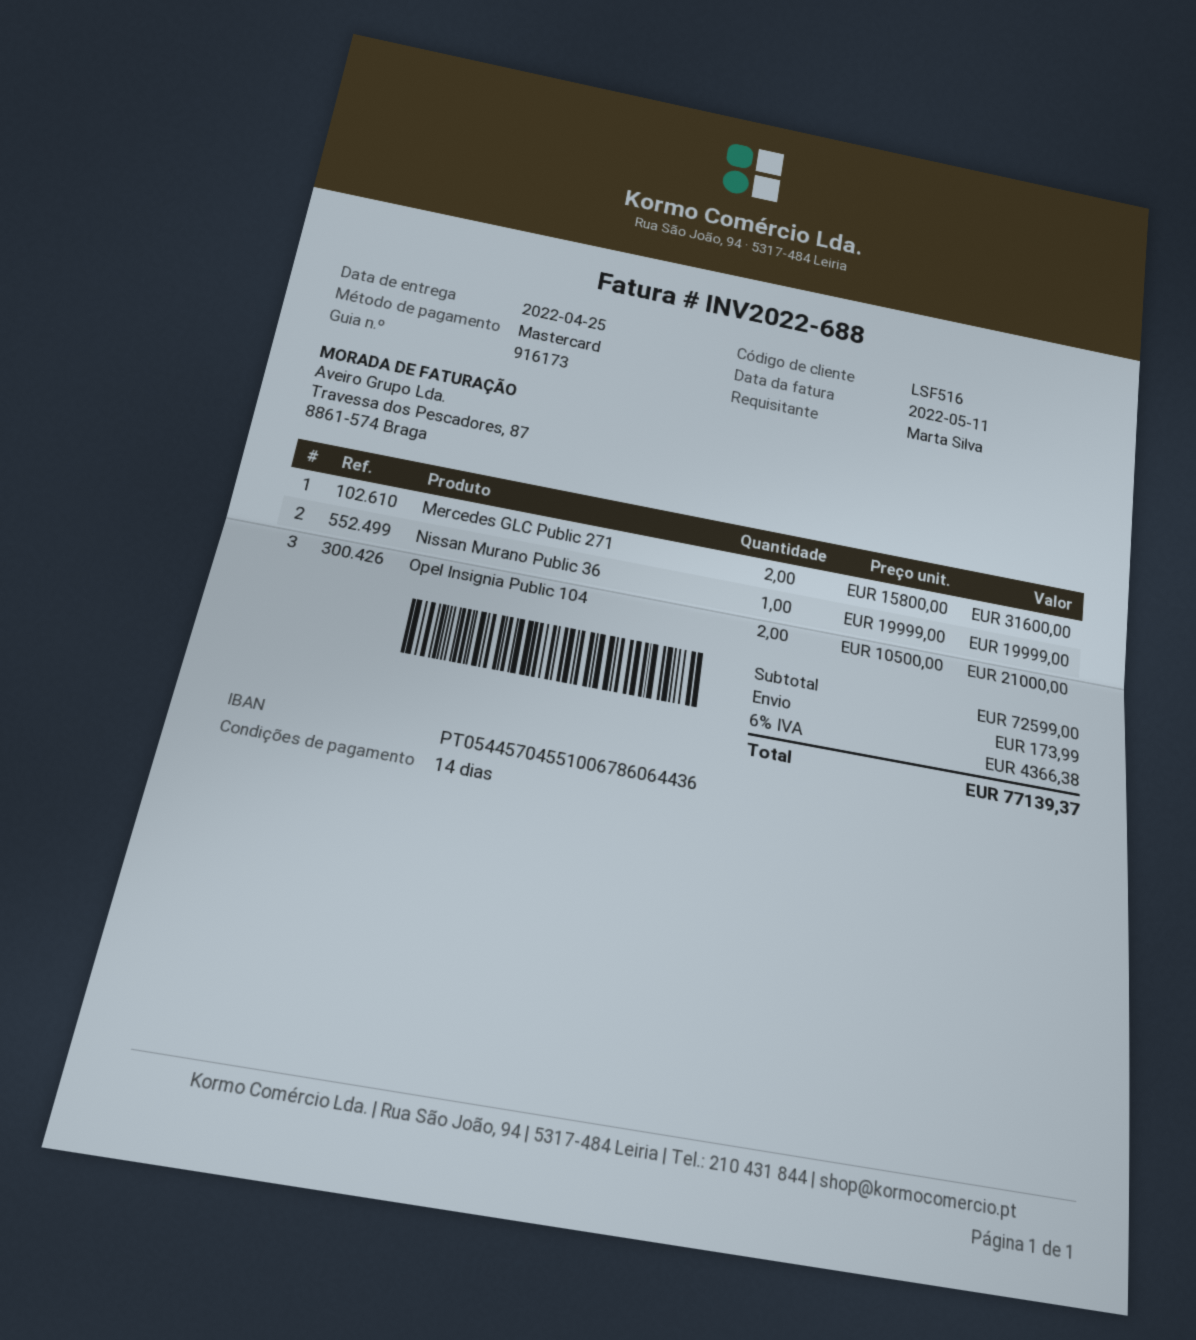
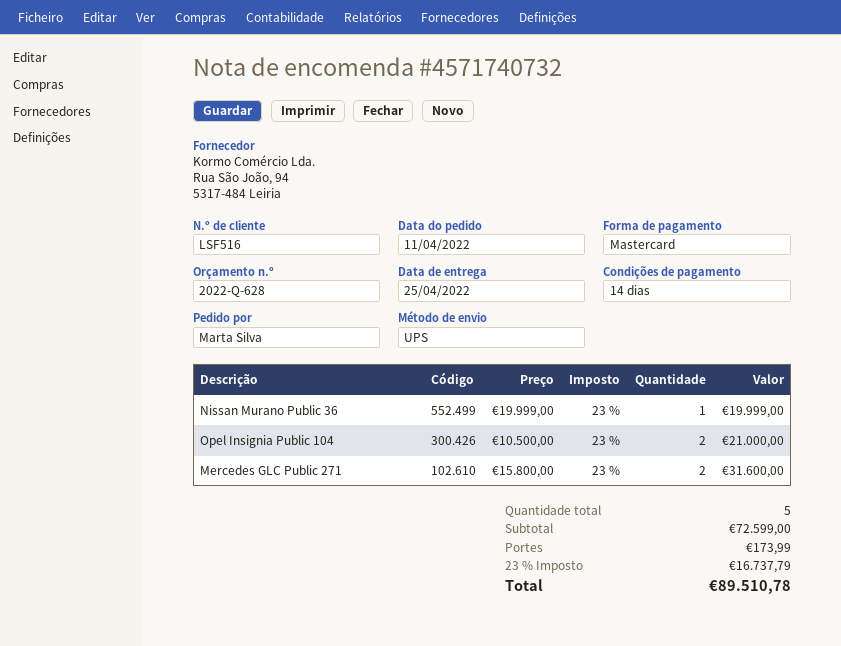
tax: 6% = 4366.38 -> 23% = 16737.79
total: 77139.37 -> 89510.78

